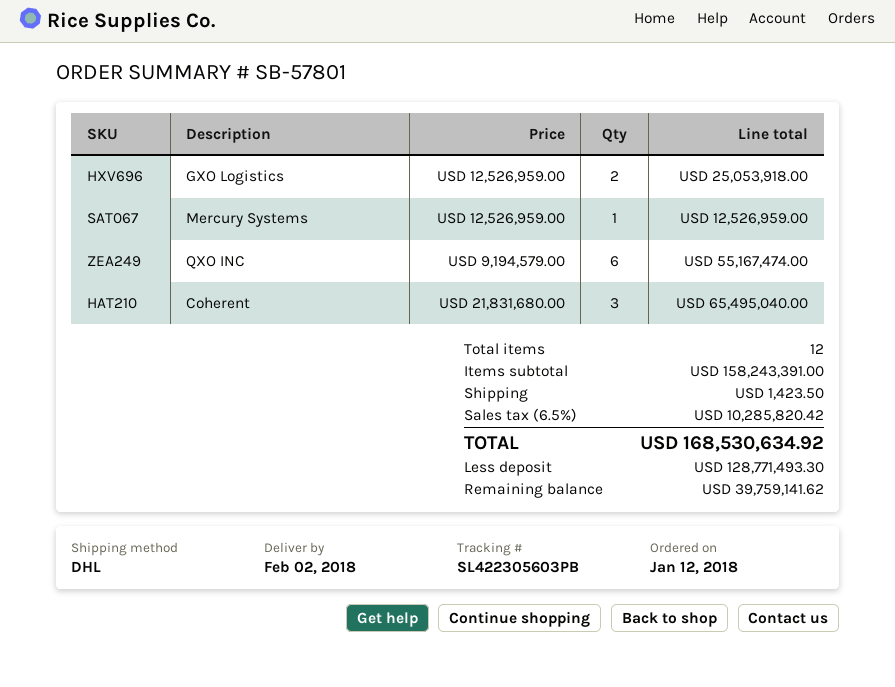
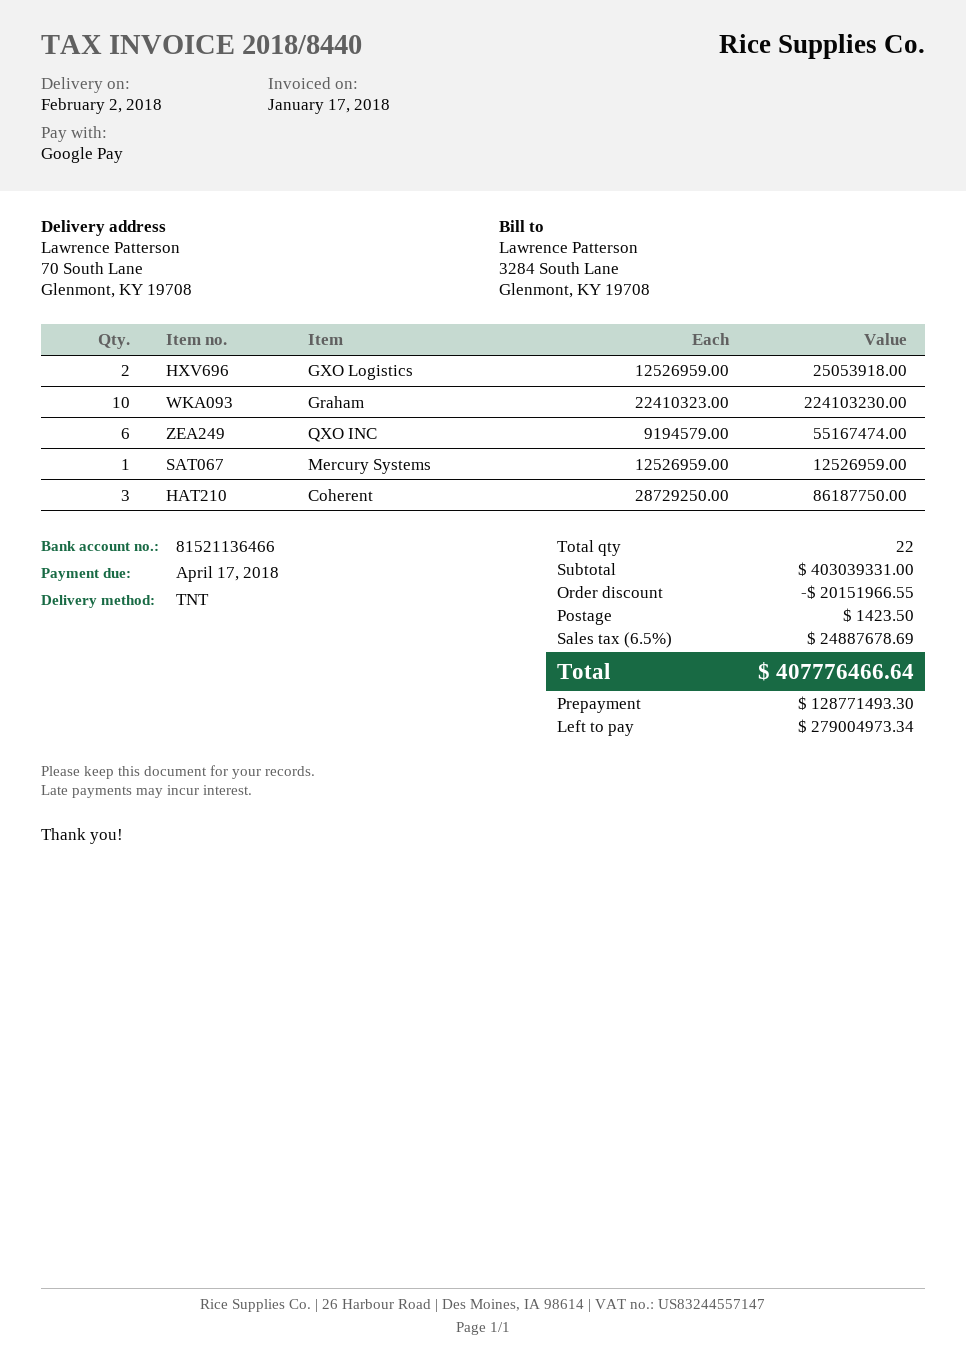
shipping method: DHL -> TNT
Coherent: 3 x 21831680.00 = 65495040.00 -> 3 x 28729250.00 = 86187750.00
Graham: none -> 10 x 22410323.00 = 224103230.00
total quantity: 12 -> 22
subtotal: 158243391.00 -> 403039331.00
discount: none -> 20151966.55
tax: 6.5% = 10285820.42 -> 6.5% = 24887678.69
total: 168530634.92 -> 407776466.64
balance: 39759141.62 -> 279004973.34

